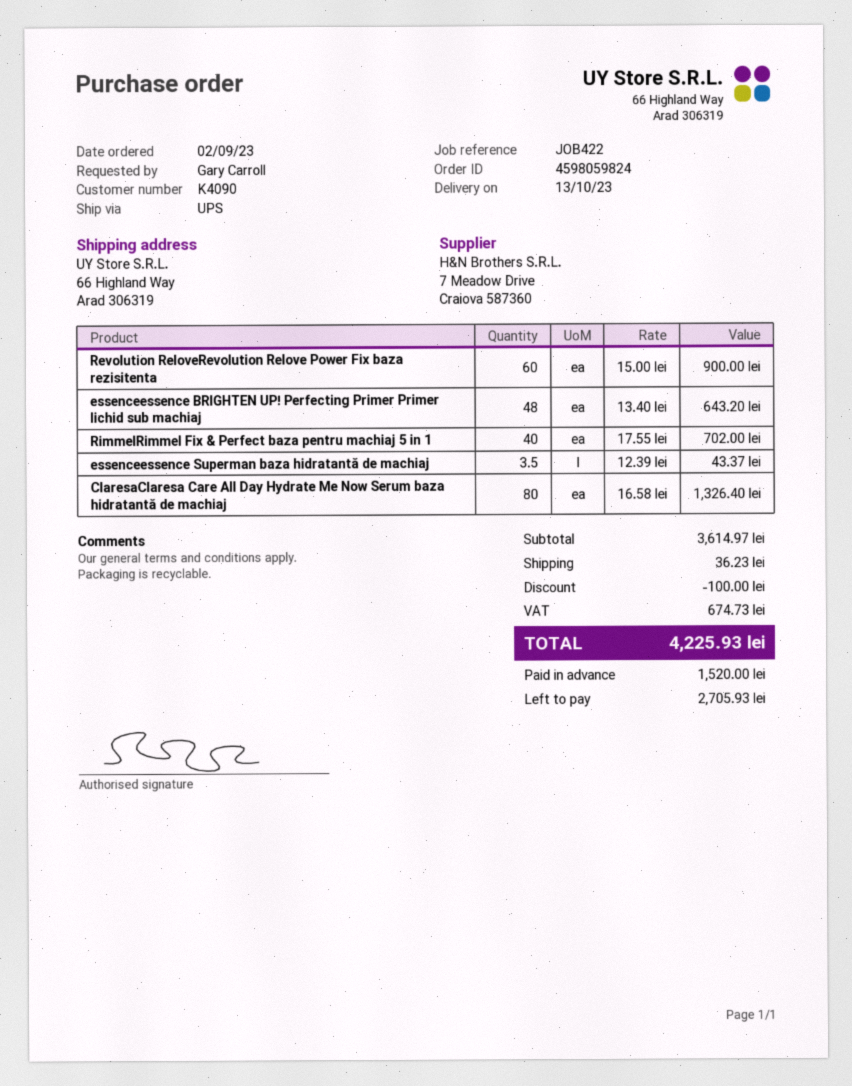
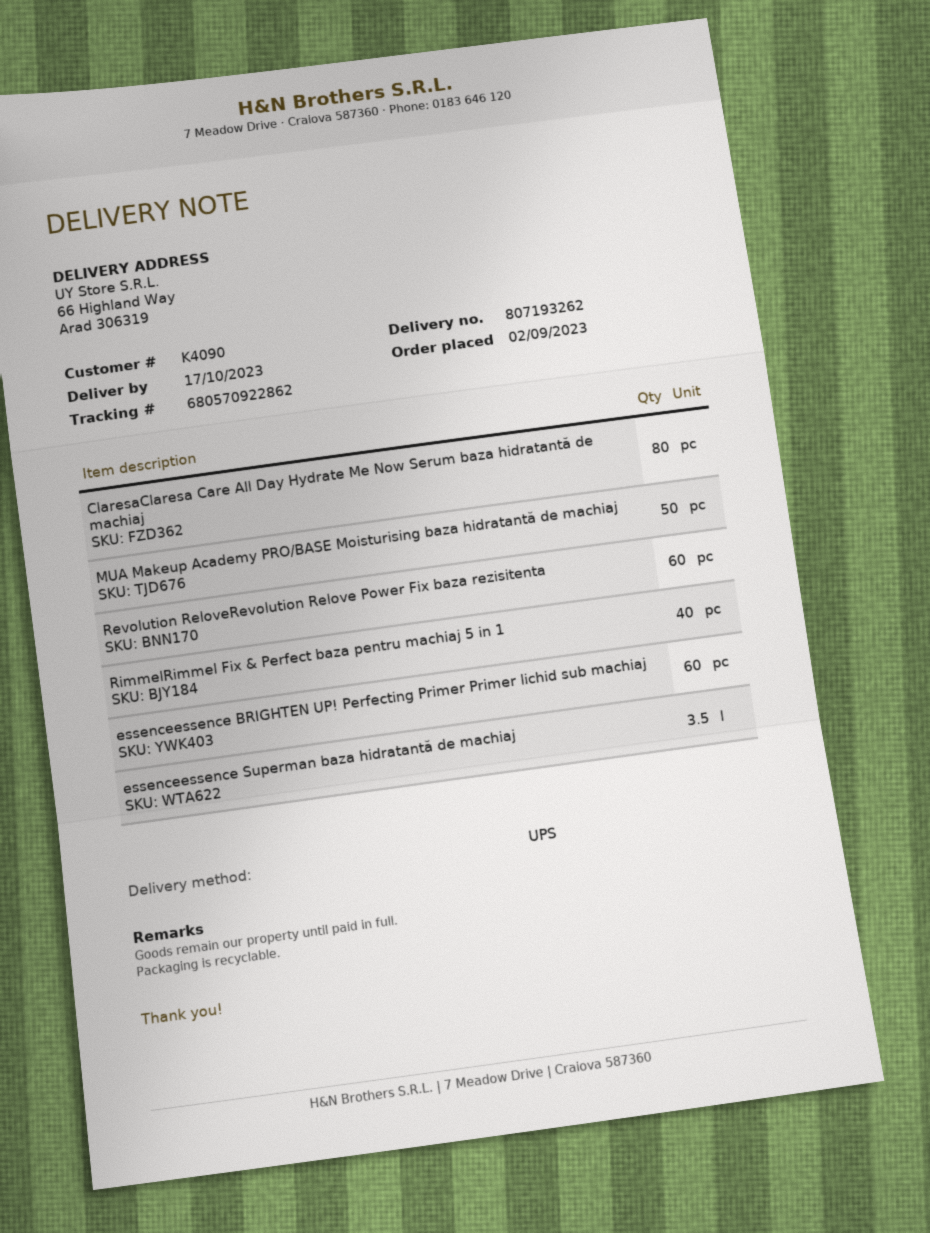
delivery date: 2023-10-13 -> 2023-10-17
essenceessence BRIGHTEN UP! Perfecting Primer Primer lichid sub machiaj: 48 -> 60
MUA Makeup Academy PRO/BASE Moisturising baza hidratantă de machiaj: none -> 50

